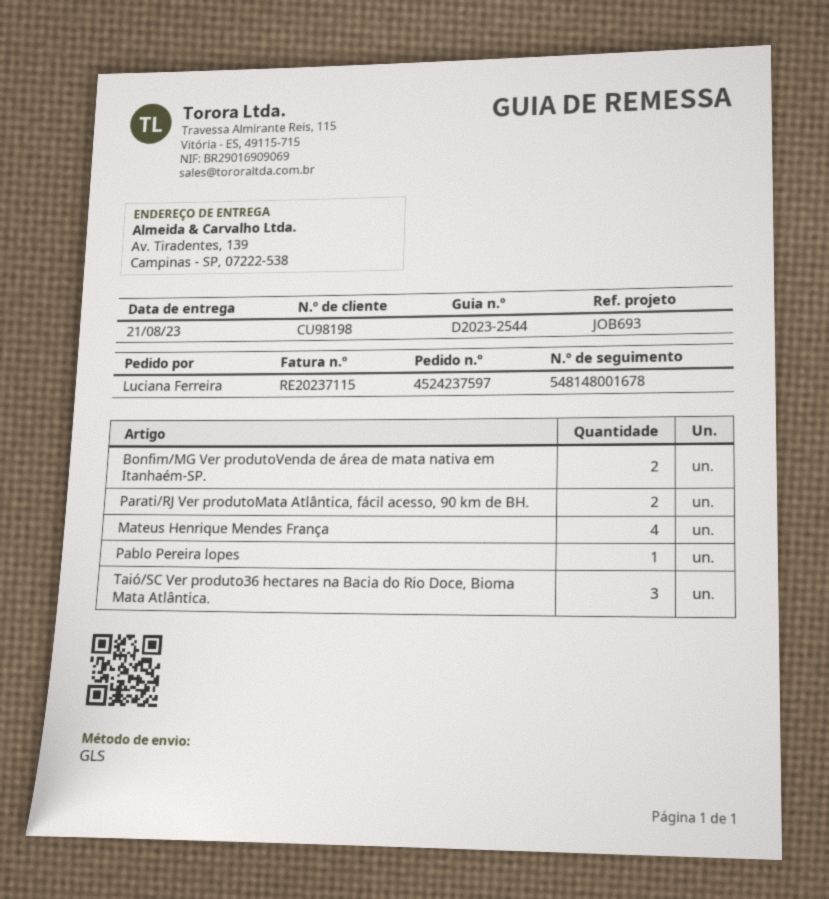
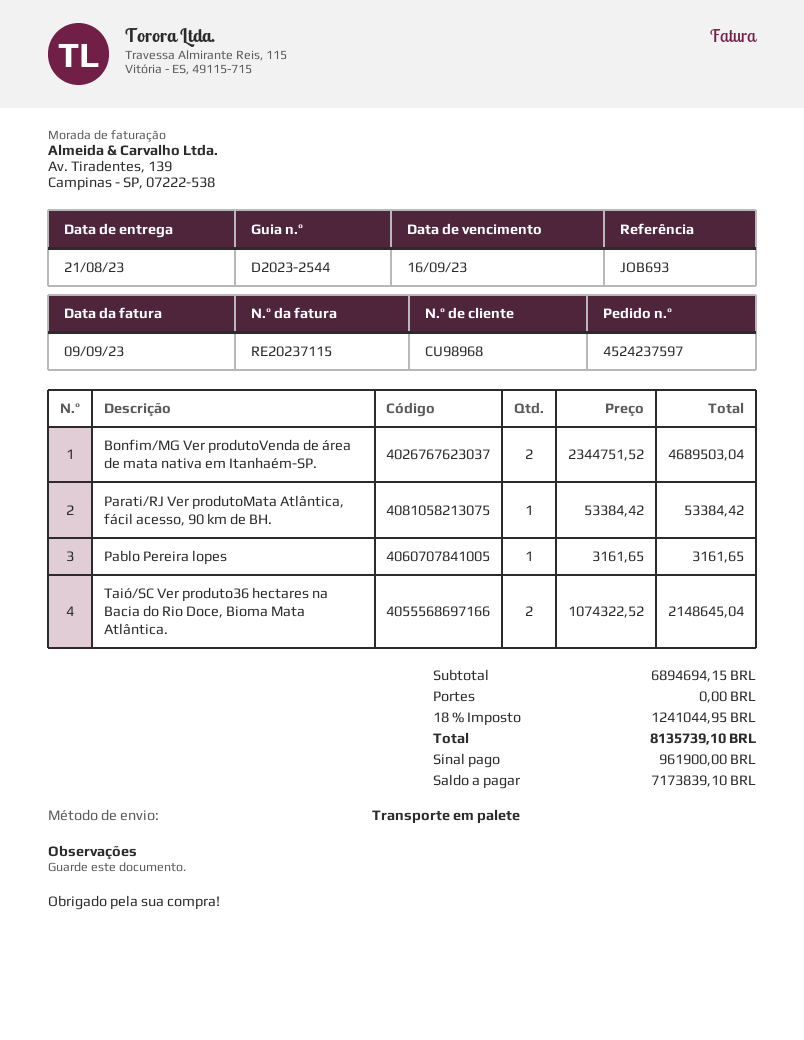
customer number: CU98198 -> CU98968
shipping method: GLS -> pallet freight
Parati/RJ Ver produtoMata Atlântica, fácil acesso, 90 km de BH.: 2 -> 1
Mateus Henrique Mendes França: 4 -> none
Taió/SC Ver produto36 hectares na Bacia do Rio Doce, Bioma Mata Atlântica.: 3 -> 2

